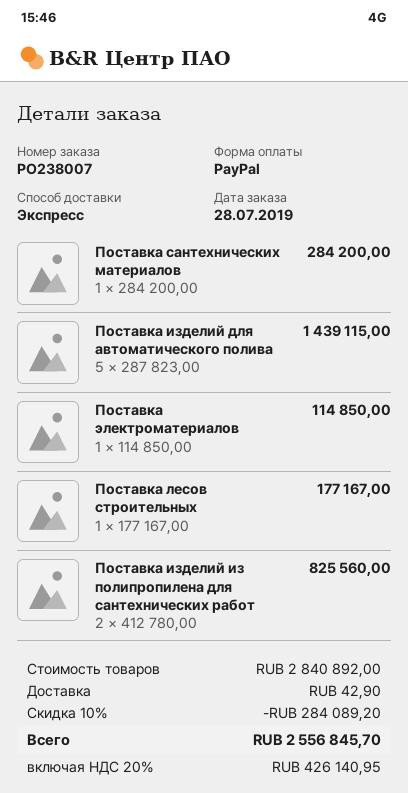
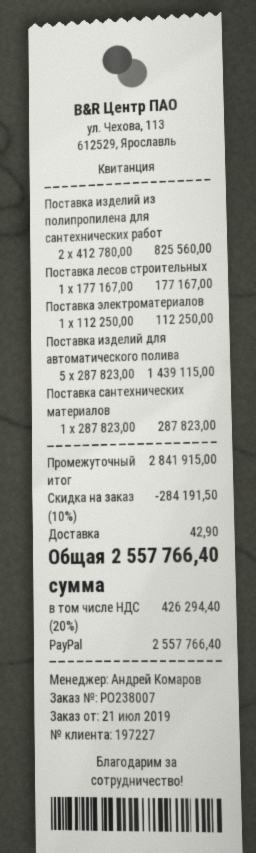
order date: 2019-07-28 -> 2019-07-21
Поставка сантехнических материалов: 1 x 284200.00 = 284200.00 -> 1 x 287823.00 = 287823.00
Поставка электроматериалов: 1 x 114850.00 = 114850.00 -> 1 x 112250.00 = 112250.00
subtotal: 2840892.00 -> 2841915.00
discount: 10% = 284089.20 -> 10% = 284191.50
tax: 20% = 426140.95 -> 20% = 426294.40
total: 2556845.70 -> 2557766.40

